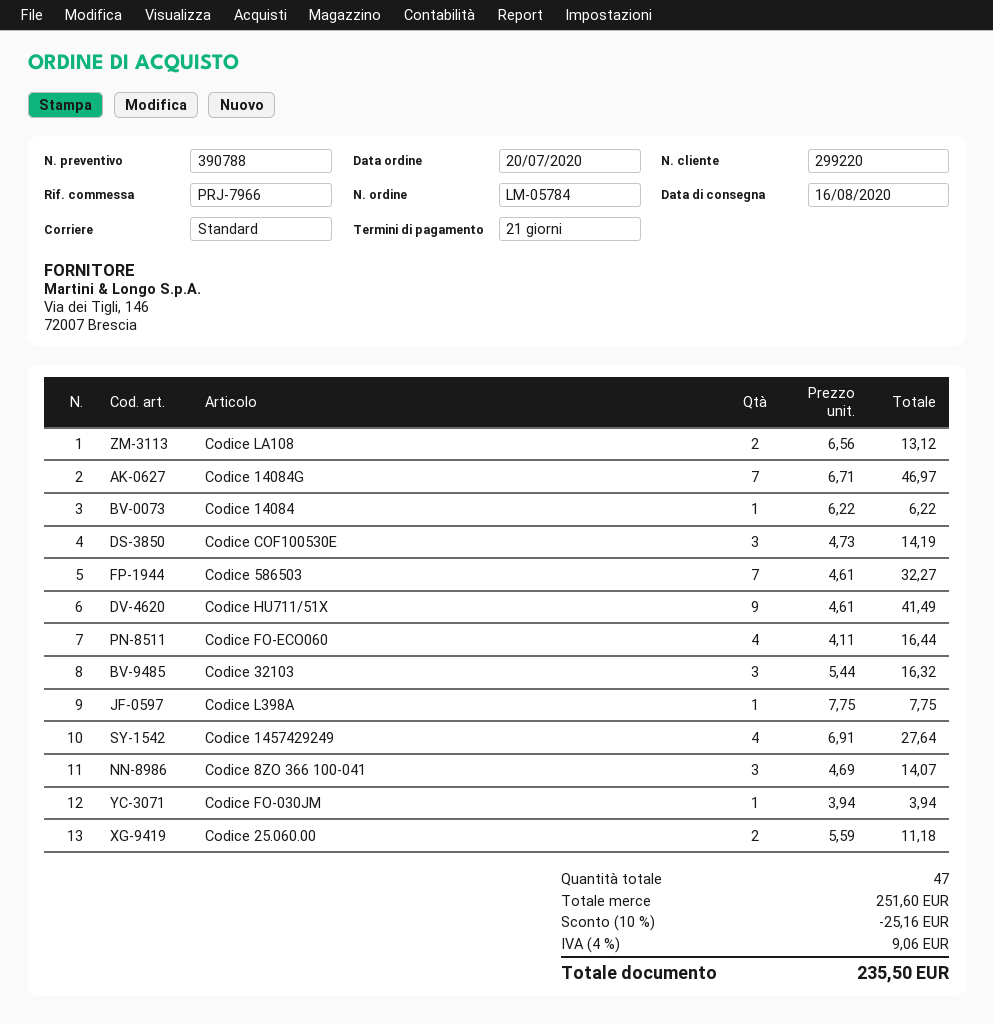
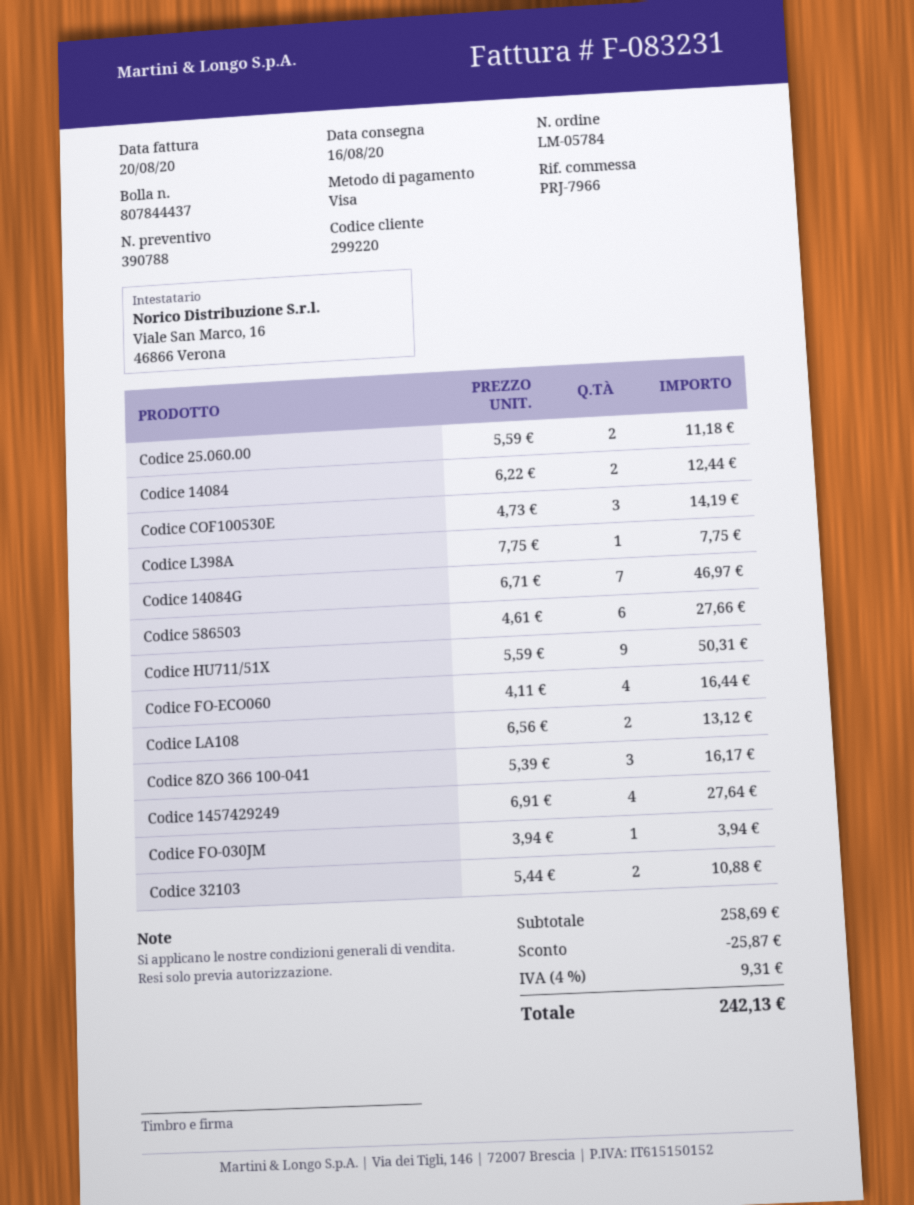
Codice 14084: 1 x 6.22 = 6.22 -> 2 x 6.22 = 12.44
Codice 586503: 7 x 4.61 = 32.27 -> 6 x 4.61 = 27.66
Codice HU711/51X: 9 x 4.61 = 41.49 -> 9 x 5.59 = 50.31
Codice 32103: 3 x 5.44 = 16.32 -> 2 x 5.44 = 10.88
Codice 8ZO 366 100-041: 3 x 4.69 = 14.07 -> 3 x 5.39 = 16.17
subtotal: 251.60 -> 258.69
discount: 25.16 -> 25.87
tax: 4% = 9.06 -> 4% = 9.31
total: 235.50 -> 242.13

